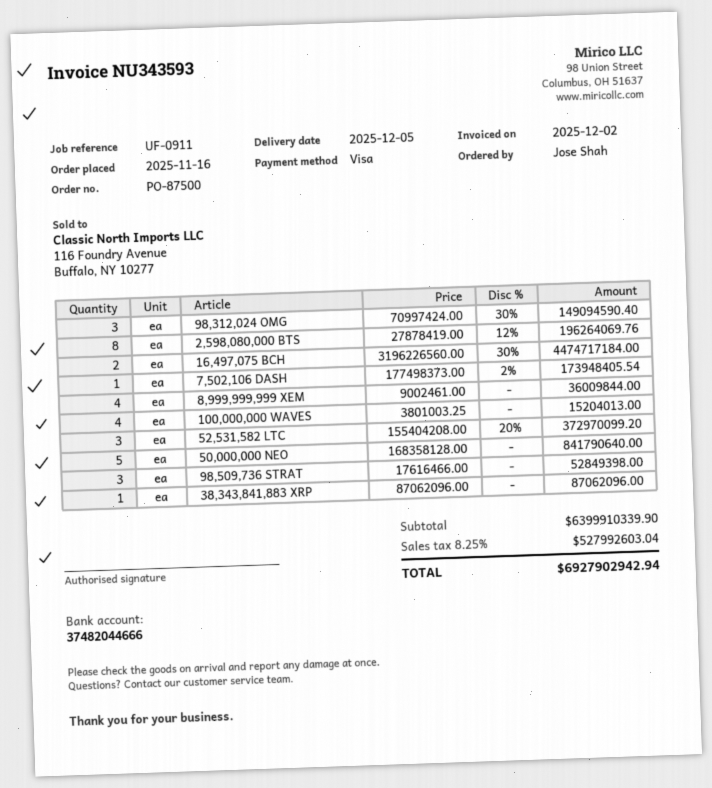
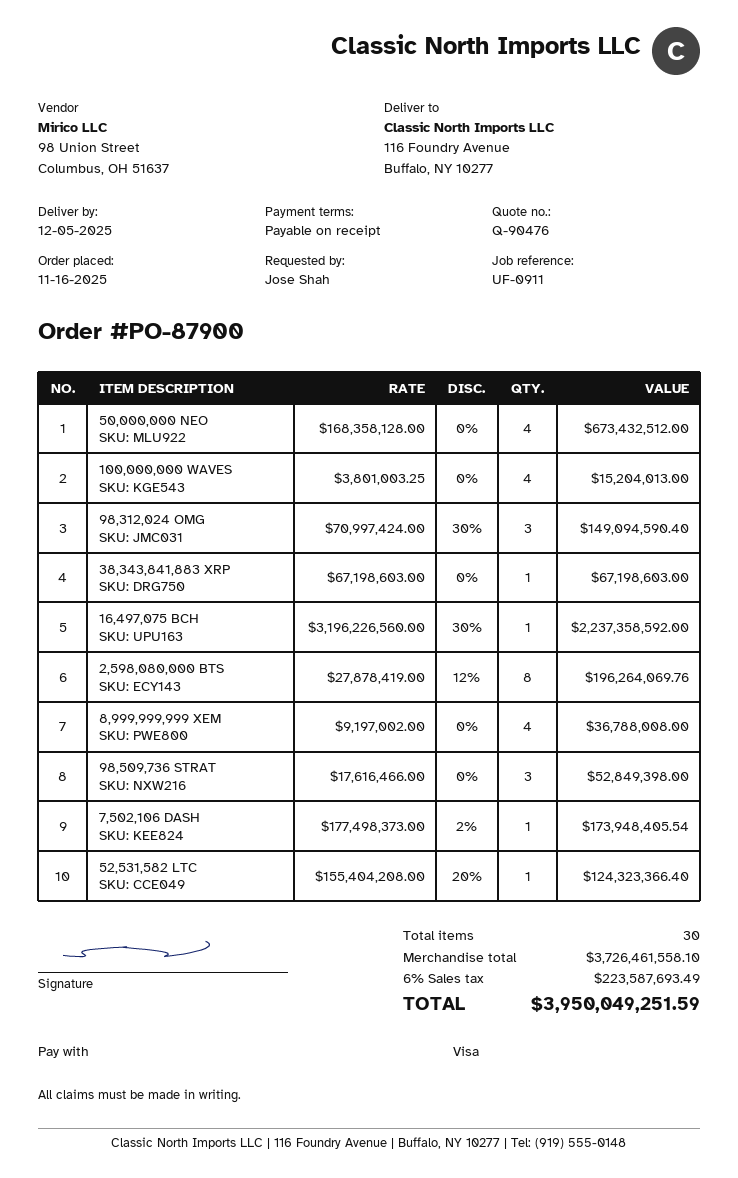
order number: PO-87500 -> PO-87900
16,497,075 BCH: 2 x 3196226560.00 - 30% = 4474717184.00 -> 1 x 3196226560.00 - 30% = 2237358592.00
8,999,999,999 XEM: 4 x 9002461.00 = 36009844.00 -> 4 x 9197002.00 = 36788008.00
52,531,582 LTC: 3 x 155404208.00 - 20% = 372970099.20 -> 1 x 155404208.00 - 20% = 124323366.40
50,000,000 NEO: 5 x 168358128.00 = 841790640.00 -> 4 x 168358128.00 = 673432512.00
38,343,841,883 XRP: 1 x 87062096.00 = 87062096.00 -> 1 x 67198603.00 = 67198603.00
subtotal: 6399910339.90 -> 3726461558.10
tax: 8.25% = 527992603.04 -> 6% = 223587693.49
total: 6927902942.94 -> 3950049251.59

